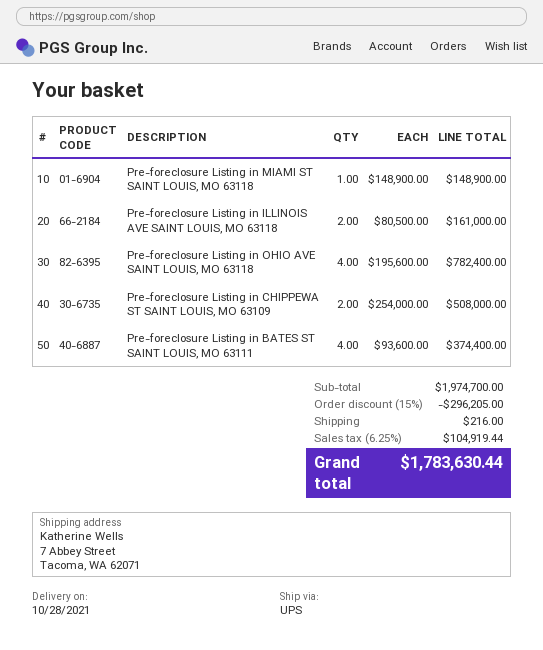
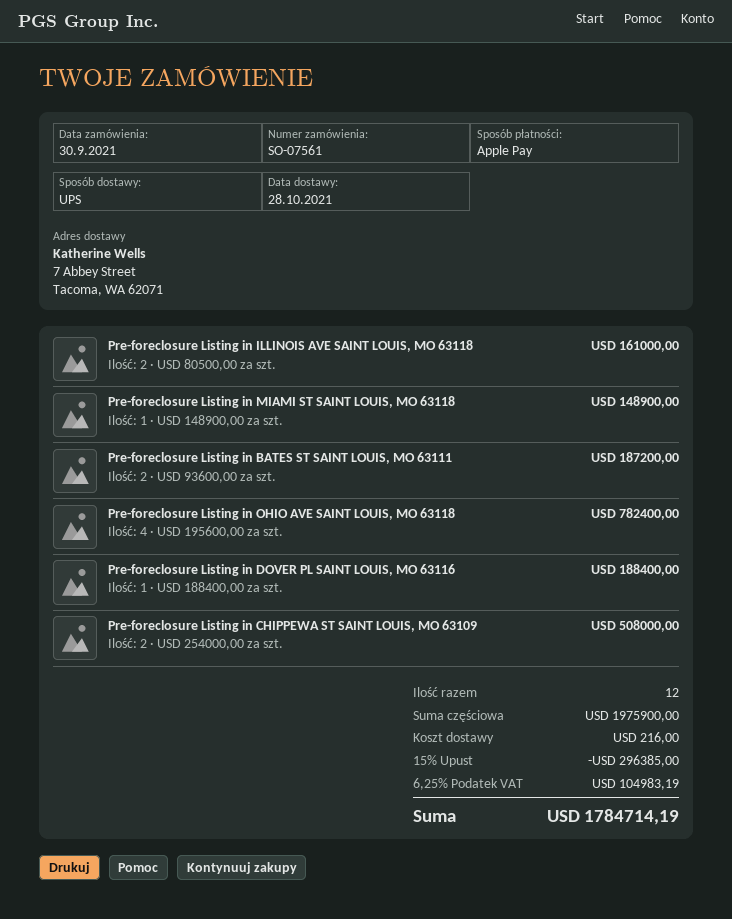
Pre-foreclosure Listing in BATES ST SAINT LOUIS, MO 63111: 4 x 93600.00 = 374400.00 -> 2 x 93600.00 = 187200.00
Pre-foreclosure Listing in DOVER PL SAINT LOUIS, MO 63116: none -> 1 x 188400.00 = 188400.00
subtotal: 1974700.00 -> 1975900.00
discount: 15% = 296205.00 -> 15% = 296385.00
tax: 6.25% = 104919.44 -> 6.25% = 104983.19
total: 1783630.44 -> 1784714.19

